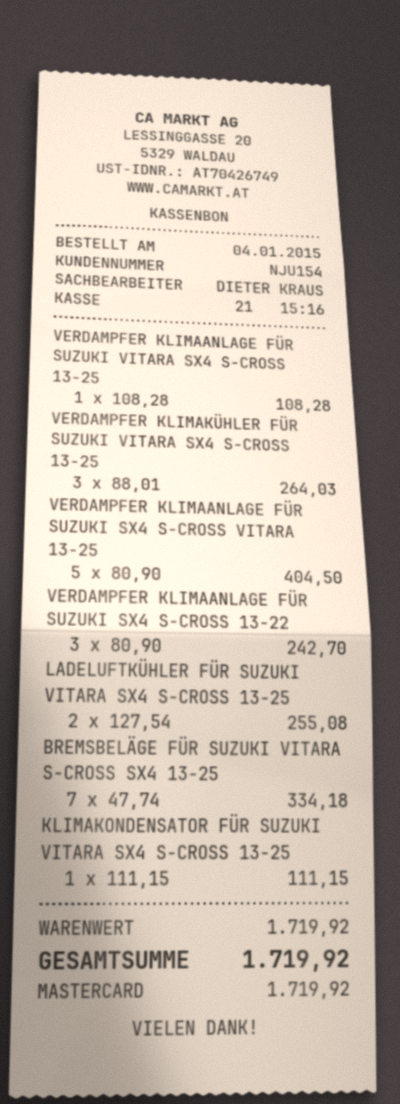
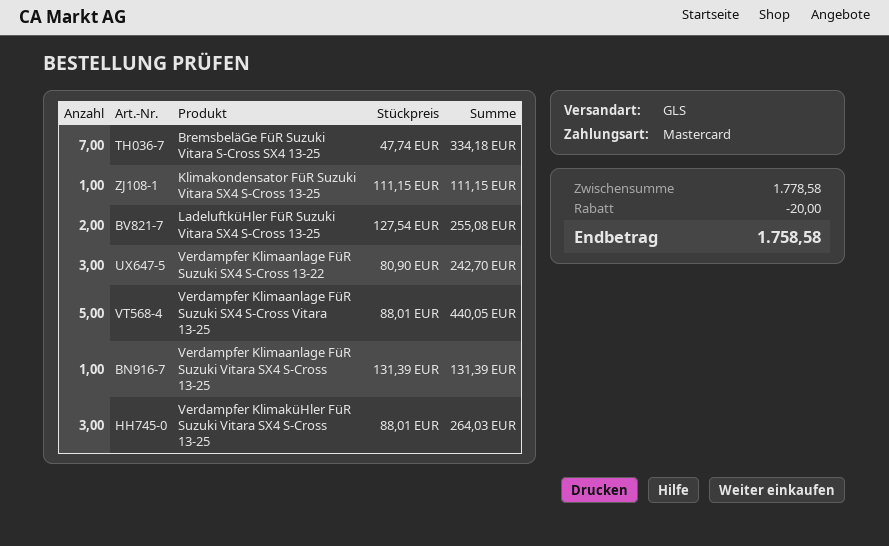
VERDAMPFER KLIMAANLAGE FÜR SUZUKI VITARA SX4 S-CROSS 13-25: 1 x 108.28 = 108.28 -> 1 x 131.39 = 131.39
VERDAMPFER KLIMAANLAGE FÜR SUZUKI SX4 S-CROSS VITARA 13-25: 5 x 80.90 = 404.50 -> 5 x 88.01 = 440.05
subtotal: 1719.92 -> 1778.58
discount: none -> 20.00
total: 1719.92 -> 1758.58

